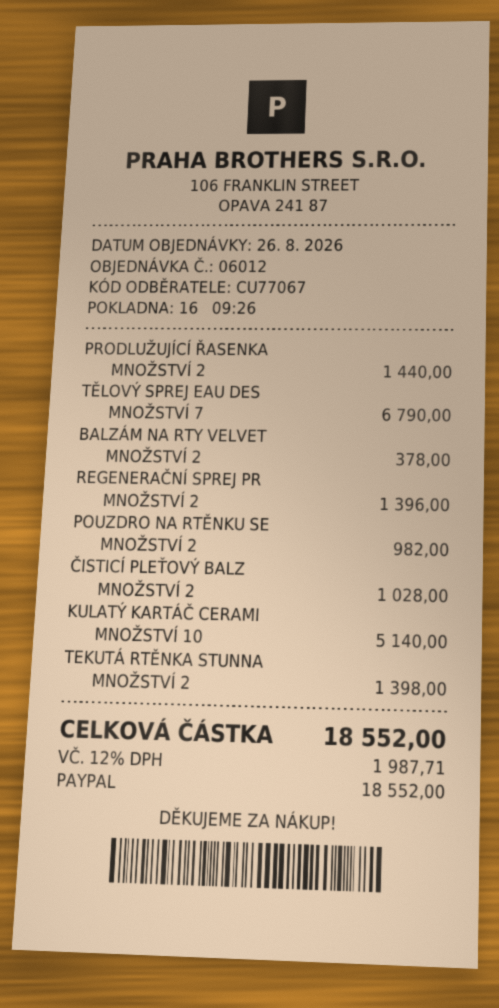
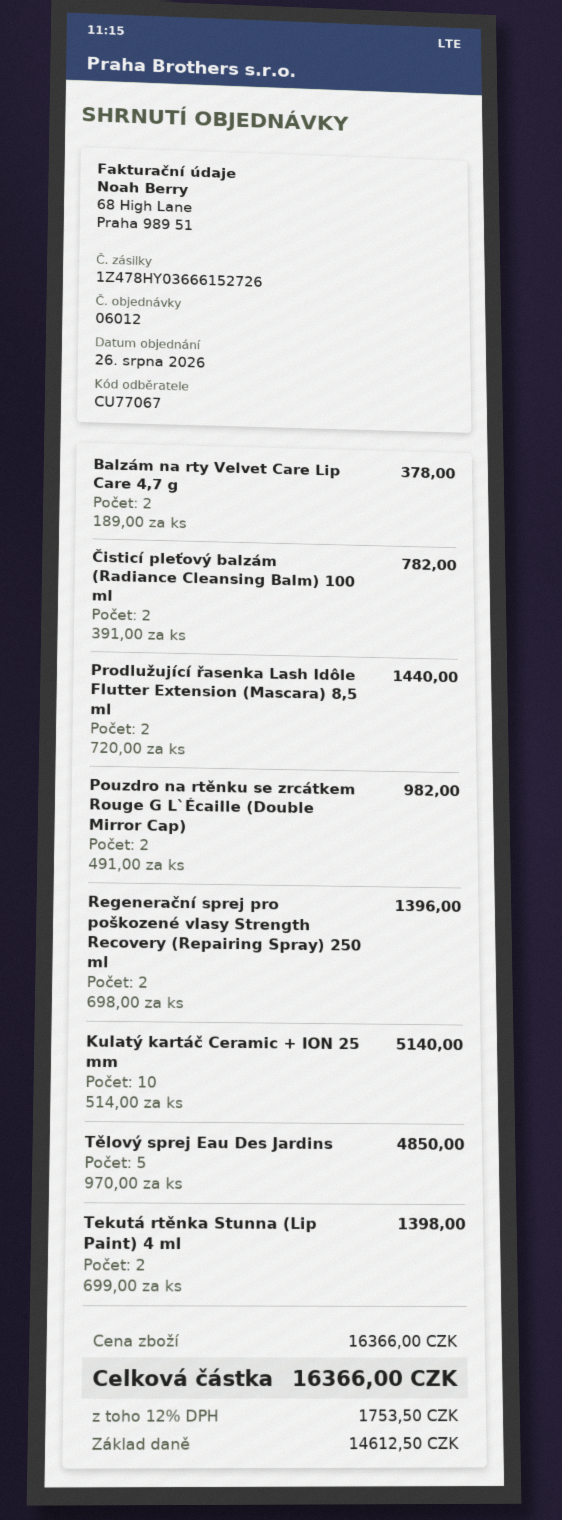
TĚLOVÝ SPREJ EAU DES: 7 for 6790.00 -> 5 for 4850.00
ČISTICÍ PLEŤOVÝ BALZ: 2 for 1028.00 -> 2 for 782.00
tax: 12% = 1987.71 -> 12% = 1753.50
total: 18552.00 -> 16366.00

